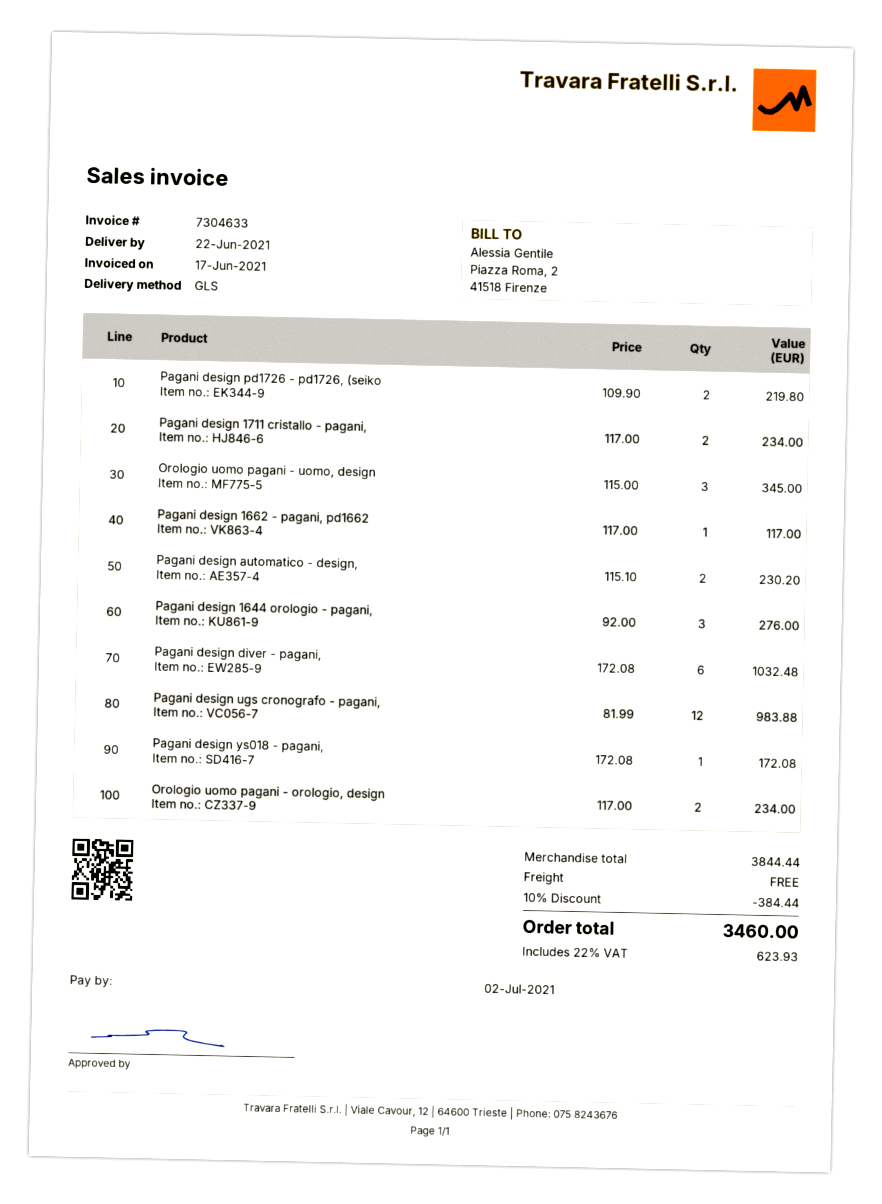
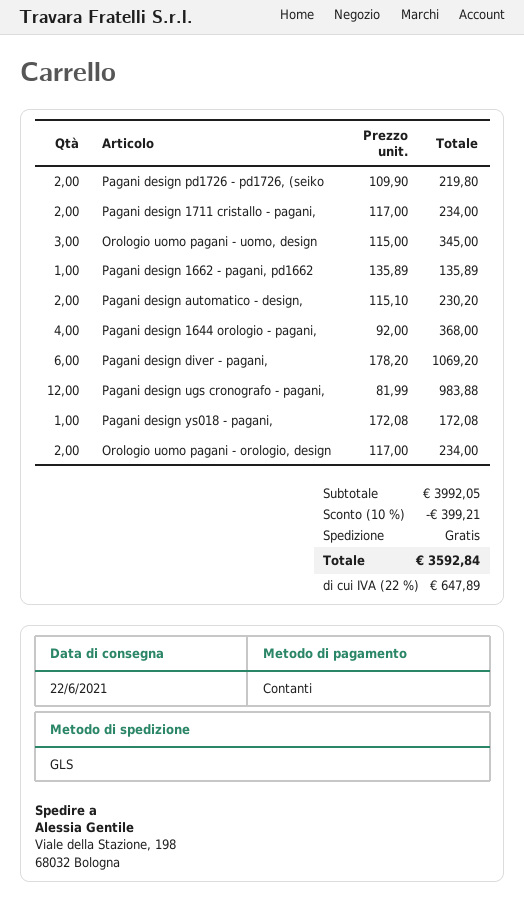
Pagani design 1662 - pagani, pd1662: 1 x 117.00 = 117.00 -> 1 x 135.89 = 135.89
Pagani design 1644 orologio - pagani,: 3 x 92.00 = 276.00 -> 4 x 92.00 = 368.00
Pagani design diver - pagani,: 6 x 172.08 = 1032.48 -> 6 x 178.20 = 1069.20
subtotal: 3844.44 -> 3992.05
discount: 10% = 384.44 -> 10% = 399.21
tax: 22% = 623.93 -> 22% = 647.89
total: 3460.00 -> 3592.84

